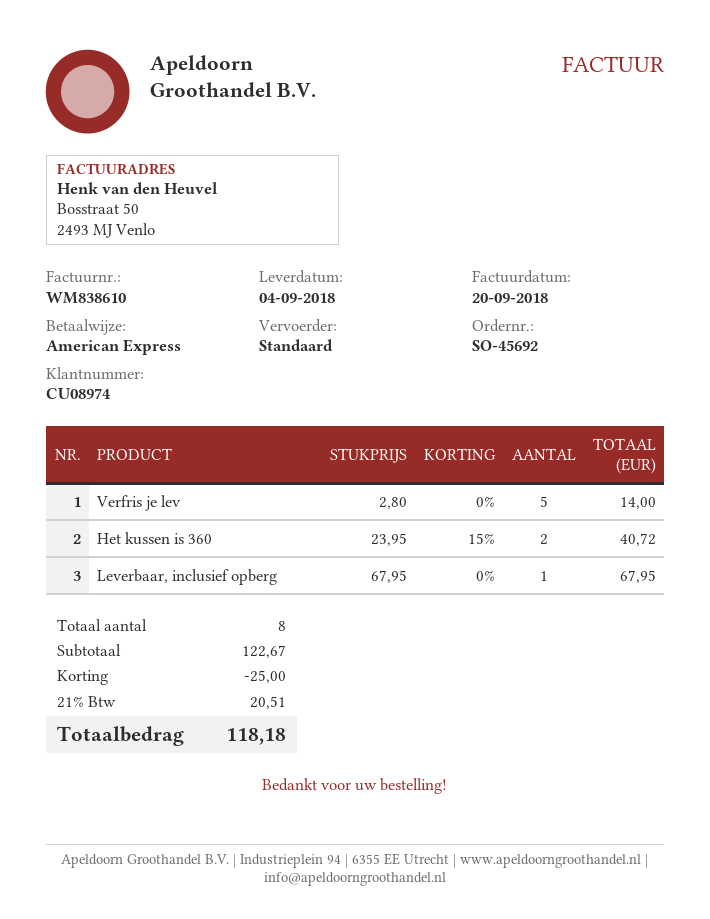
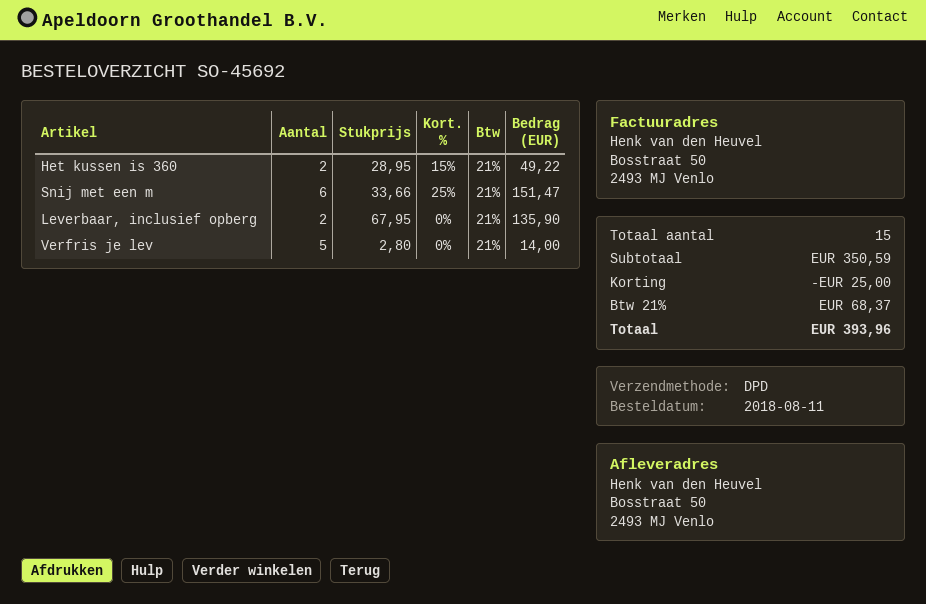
shipping method: standard -> DPD
Het kussen is 360: 2 x 23.95 - 15% = 40.72 -> 2 x 28.95 - 15% = 49.22
Leverbaar, inclusief opberg: 1 x 67.95 = 67.95 -> 2 x 67.95 = 135.90
Snij met een m: none -> 6 x 33.66 - 25% = 151.47
total quantity: 8 -> 15
subtotal: 122.67 -> 350.59
tax: 21% = 20.51 -> 21% = 68.37
total: 118.18 -> 393.96

